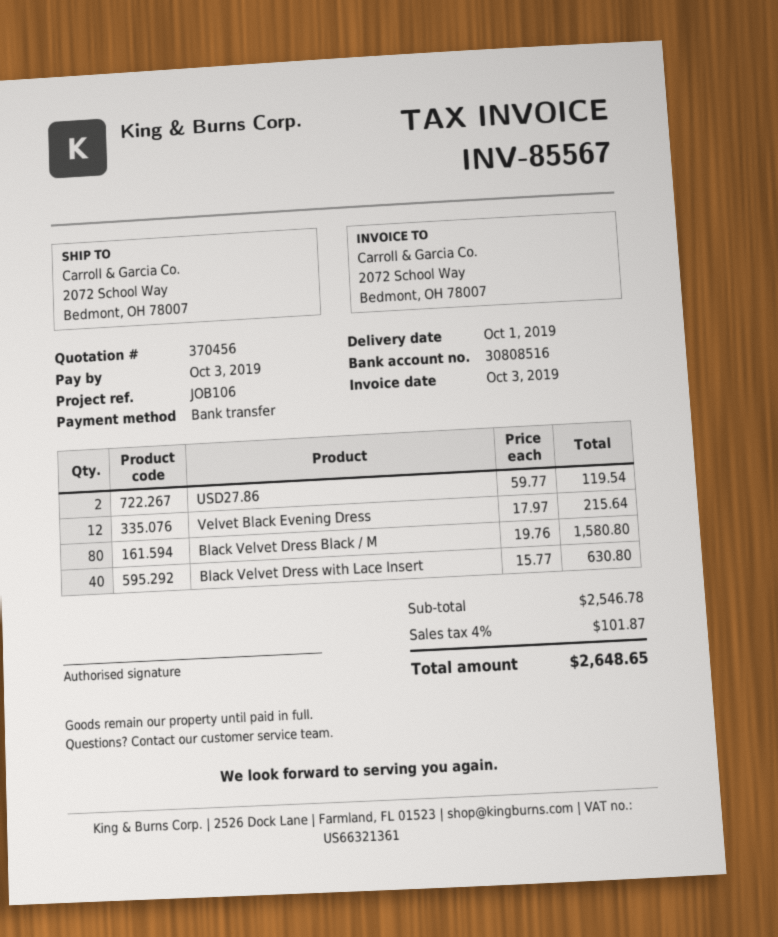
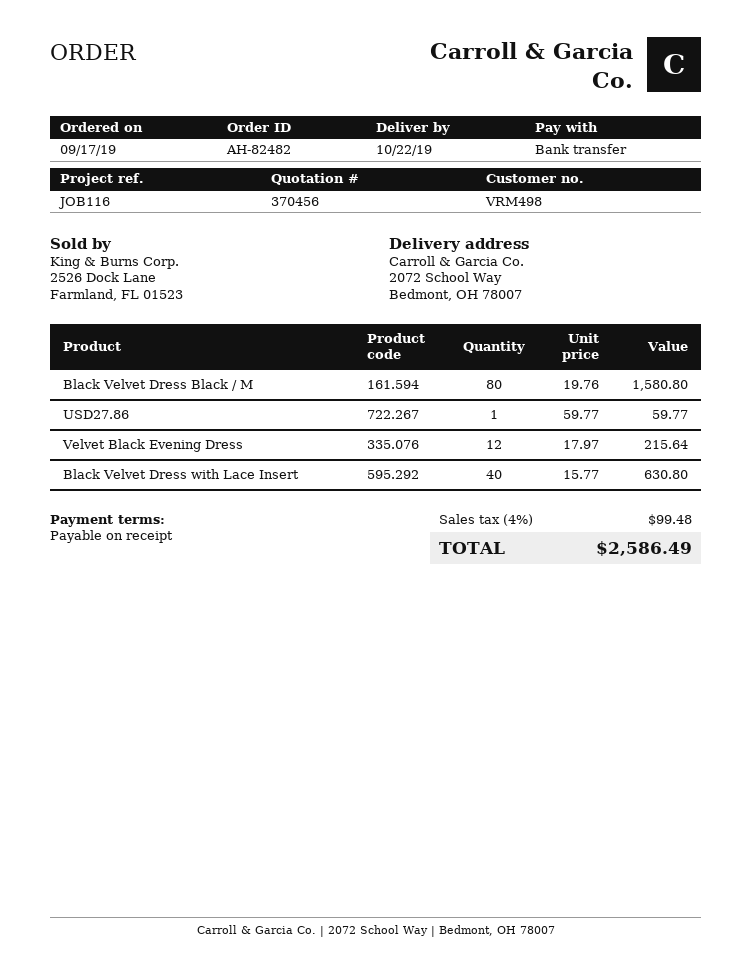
delivery date: 2019-10-01 -> 2019-10-22
reference: JOB106 -> JOB116
USD27.86: 2 x 59.77 = 119.54 -> 1 x 59.77 = 59.77
tax: 4% = 101.87 -> 4% = 99.48
total: 2648.65 -> 2586.49

